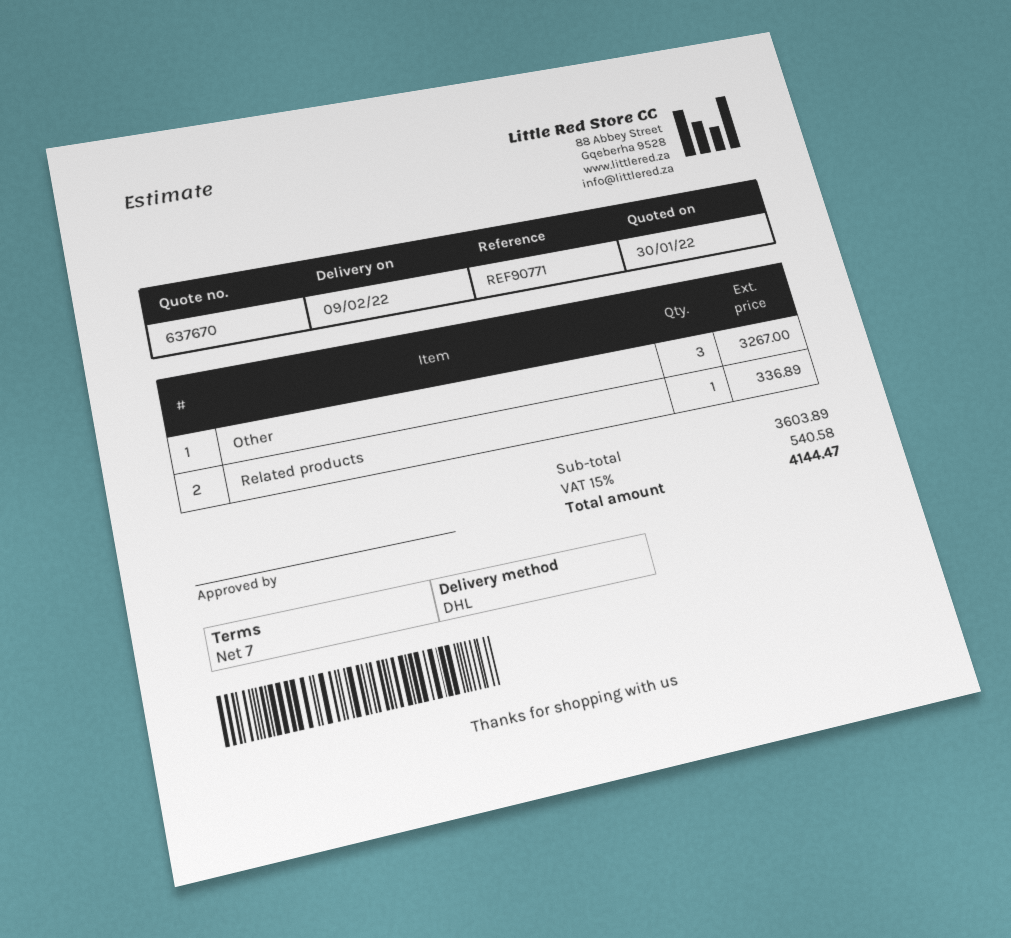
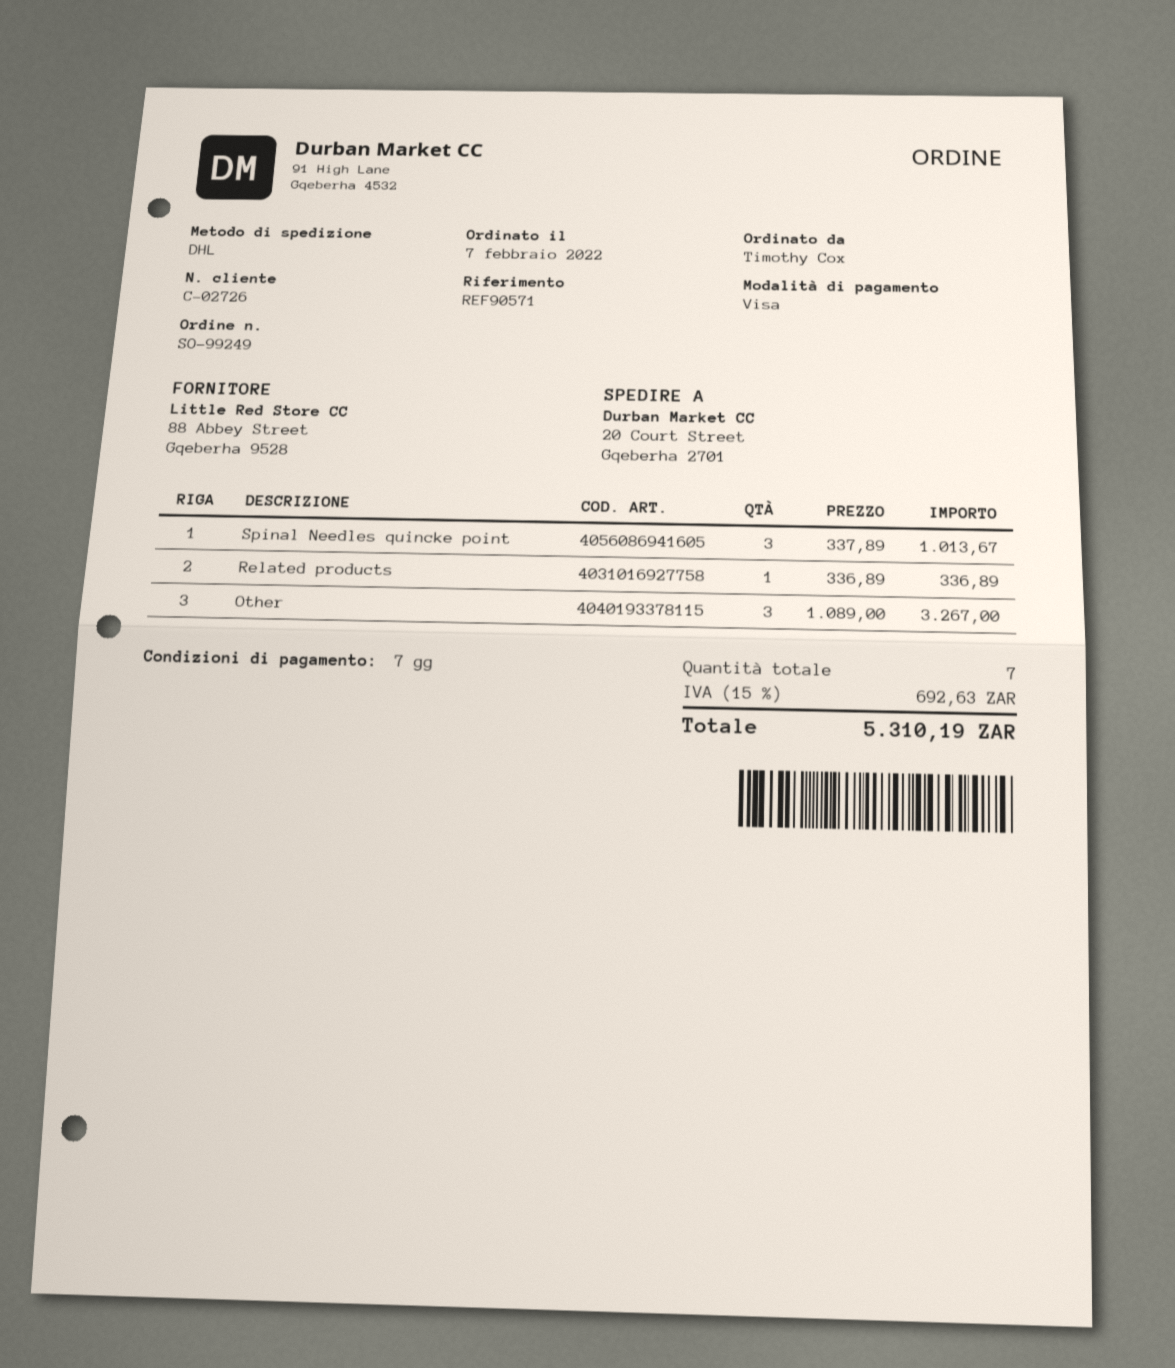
reference: REF90771 -> REF90571
Spinal Needles quincke point: none -> 3 for 1013.67
tax: 15% = 540.58 -> 15% = 692.63
total: 4144.47 -> 5310.19

